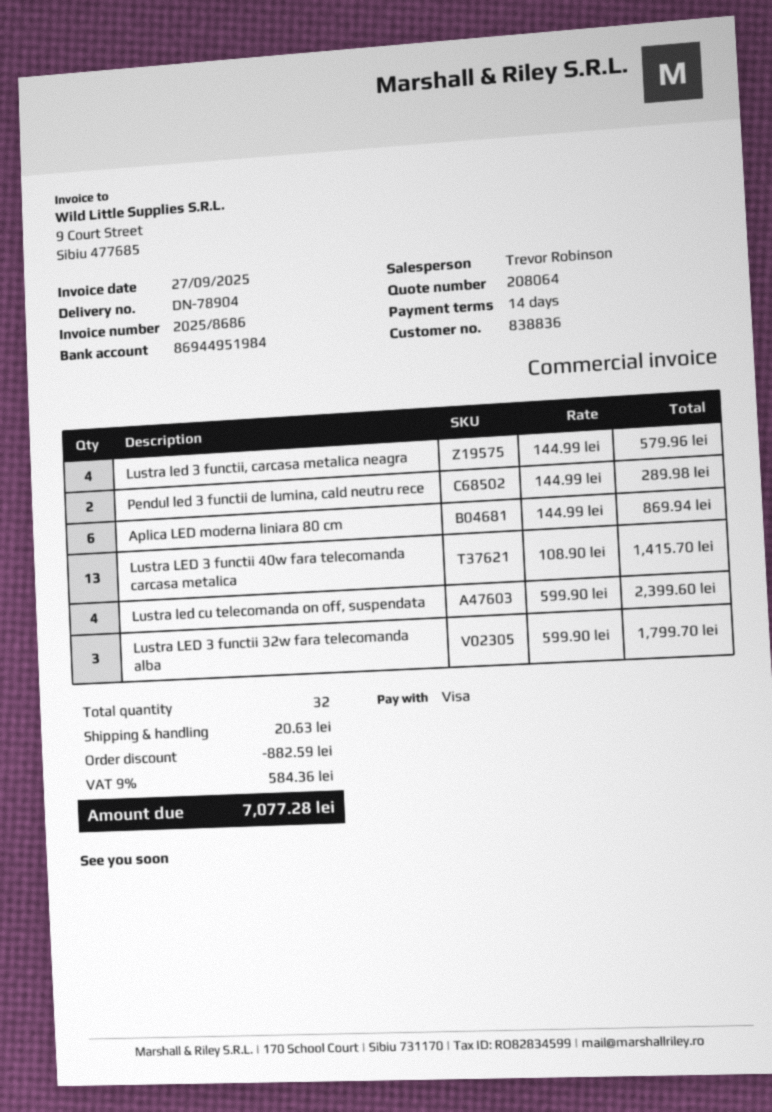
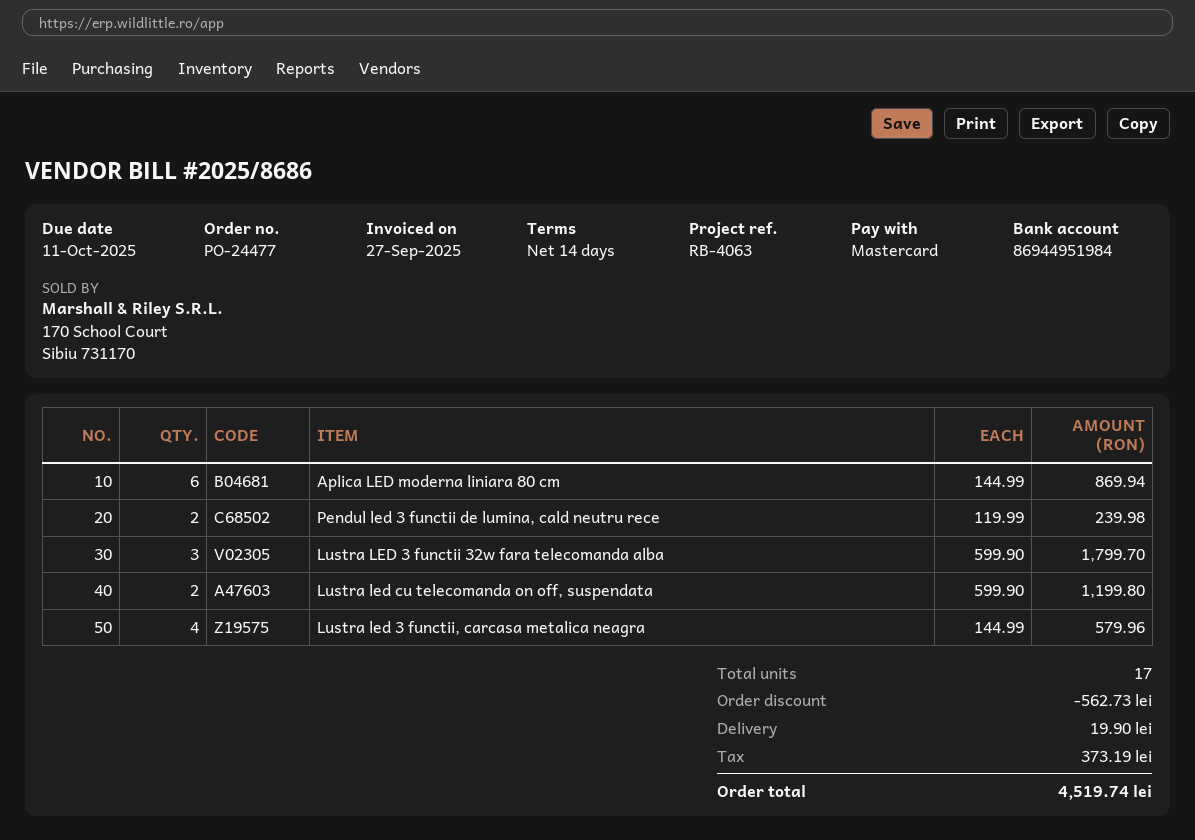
payment method: Visa -> Mastercard
Pendul led 3 functii de lumina, cald neutru rece: 2 x 144.99 = 289.98 -> 2 x 119.99 = 239.98
Lustra LED 3 functii 40w fara telecomanda carcasa metalica: 13 x 108.90 = 1415.70 -> none
Lustra led cu telecomanda on off, suspendata: 4 x 599.90 = 2399.60 -> 2 x 599.90 = 1199.80
total quantity: 32 -> 17
discount: 882.59 -> 562.73
shipping: 20.63 -> 19.90
tax: 584.36 -> 373.19
total: 7077.28 -> 4519.74

